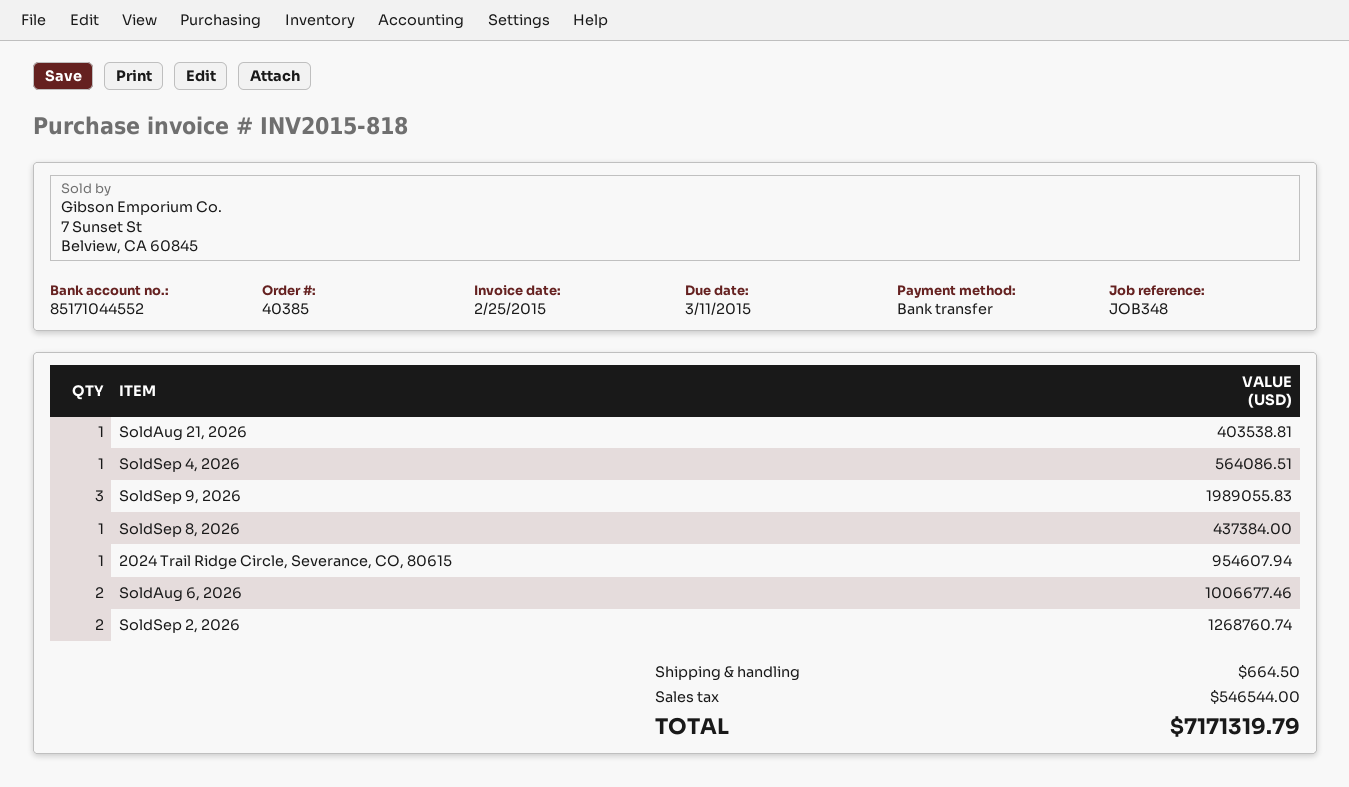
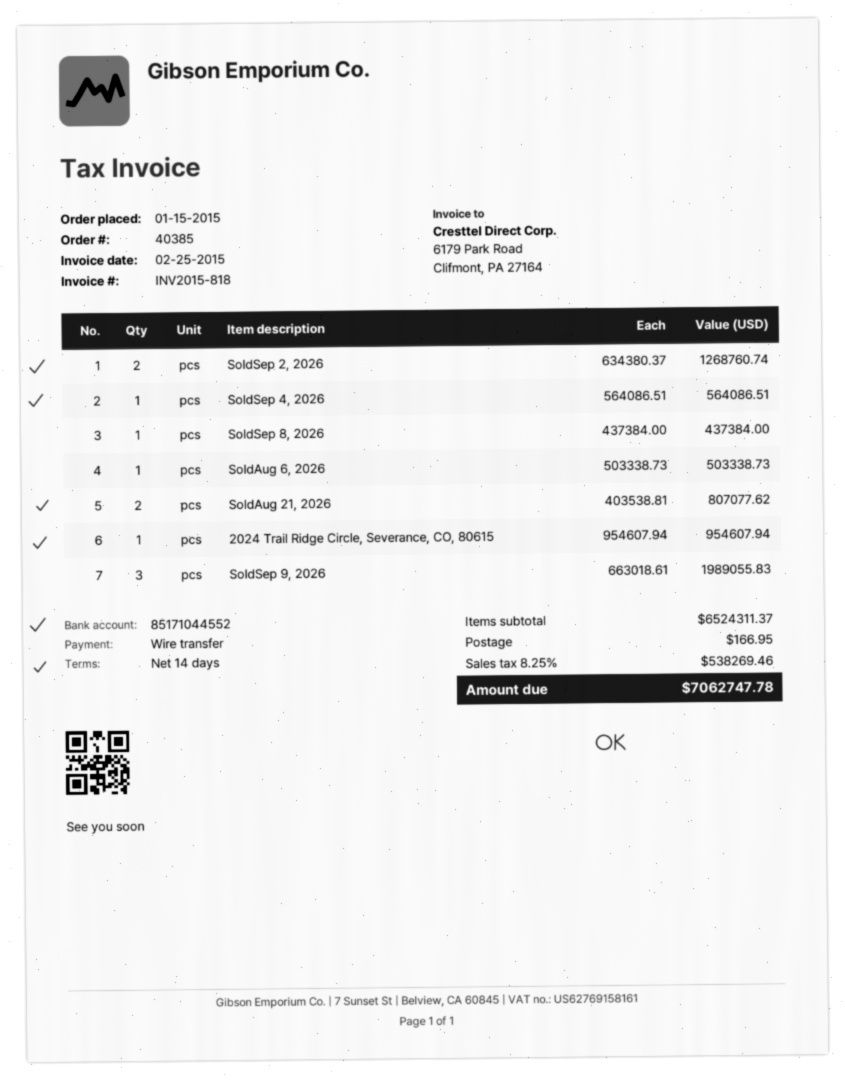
SoldAug 21, 2026: 1 for 403538.81 -> 2 for 807077.62
SoldAug 6, 2026: 2 for 1006677.46 -> 1 for 503338.73
shipping: 664.50 -> 166.95
tax: 546544.00 -> 538269.46
total: 7171319.79 -> 7062747.78

